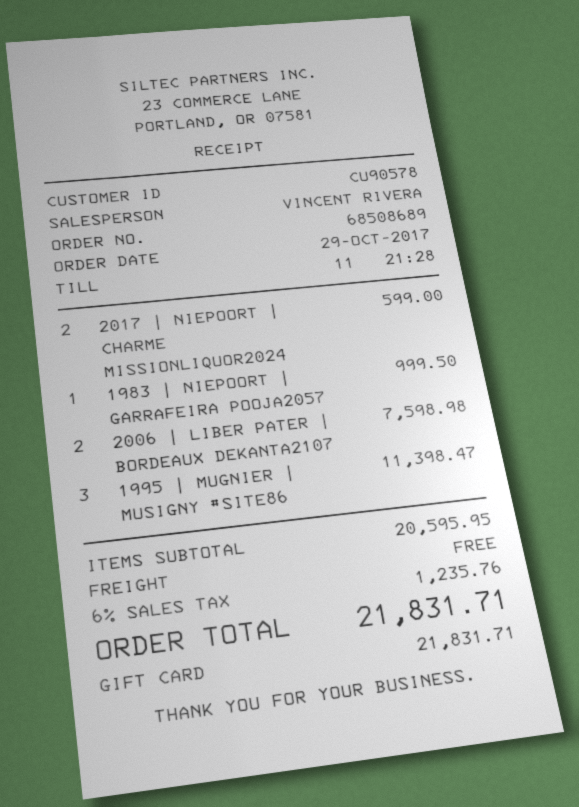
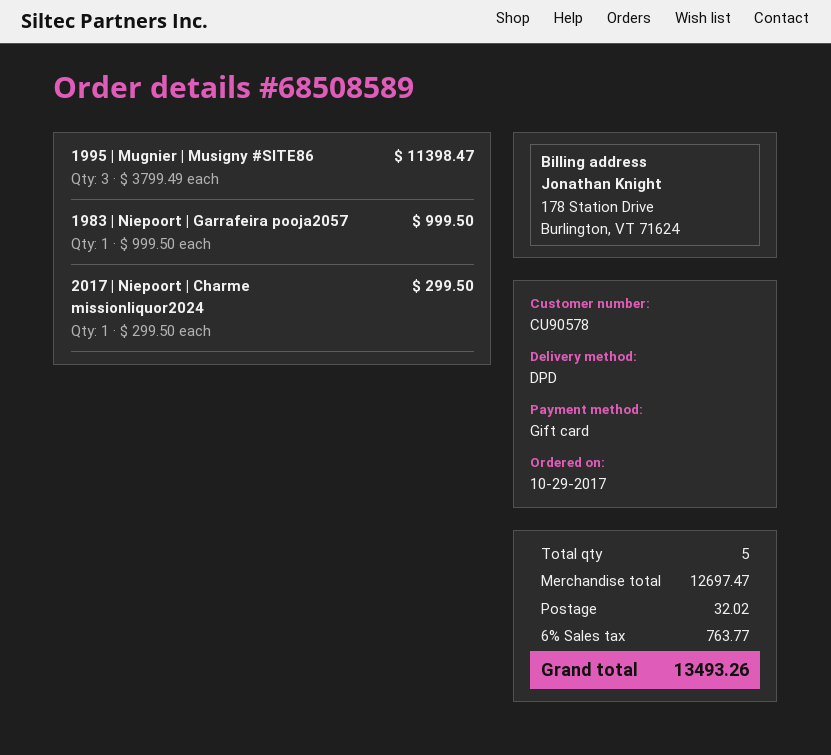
order number: 68508689 -> 68508589
2017 | NIEPOORT | CHARME MISSIONLIQUOR2024: 2 for 599.00 -> 1 for 299.50
2006 | LIBER PATER | BORDEAUX DEKANTA2107: 2 for 7598.98 -> none
subtotal: 20595.95 -> 12697.47
shipping: 0.00 -> 32.02
tax: 6% = 1235.76 -> 6% = 763.77
total: 21831.71 -> 13493.26

